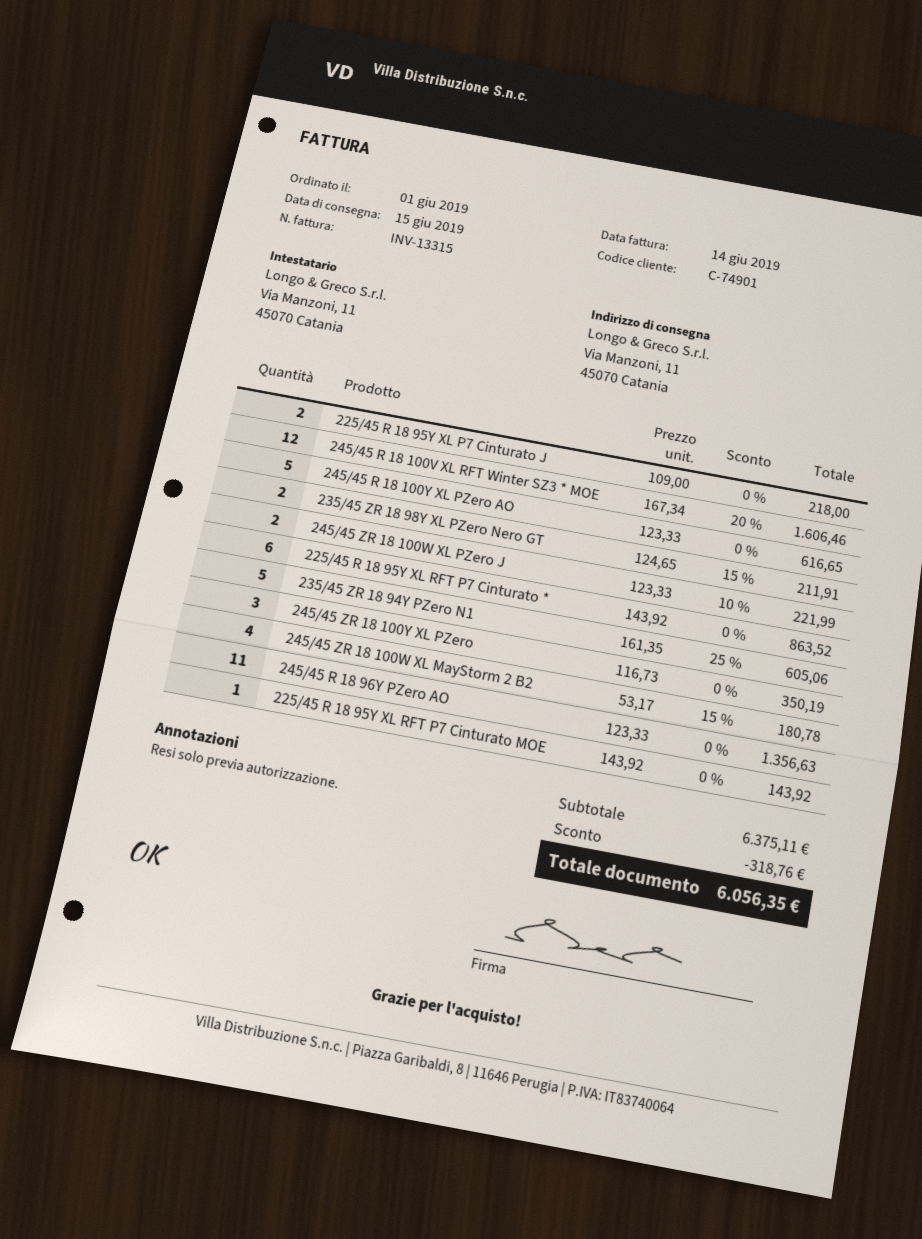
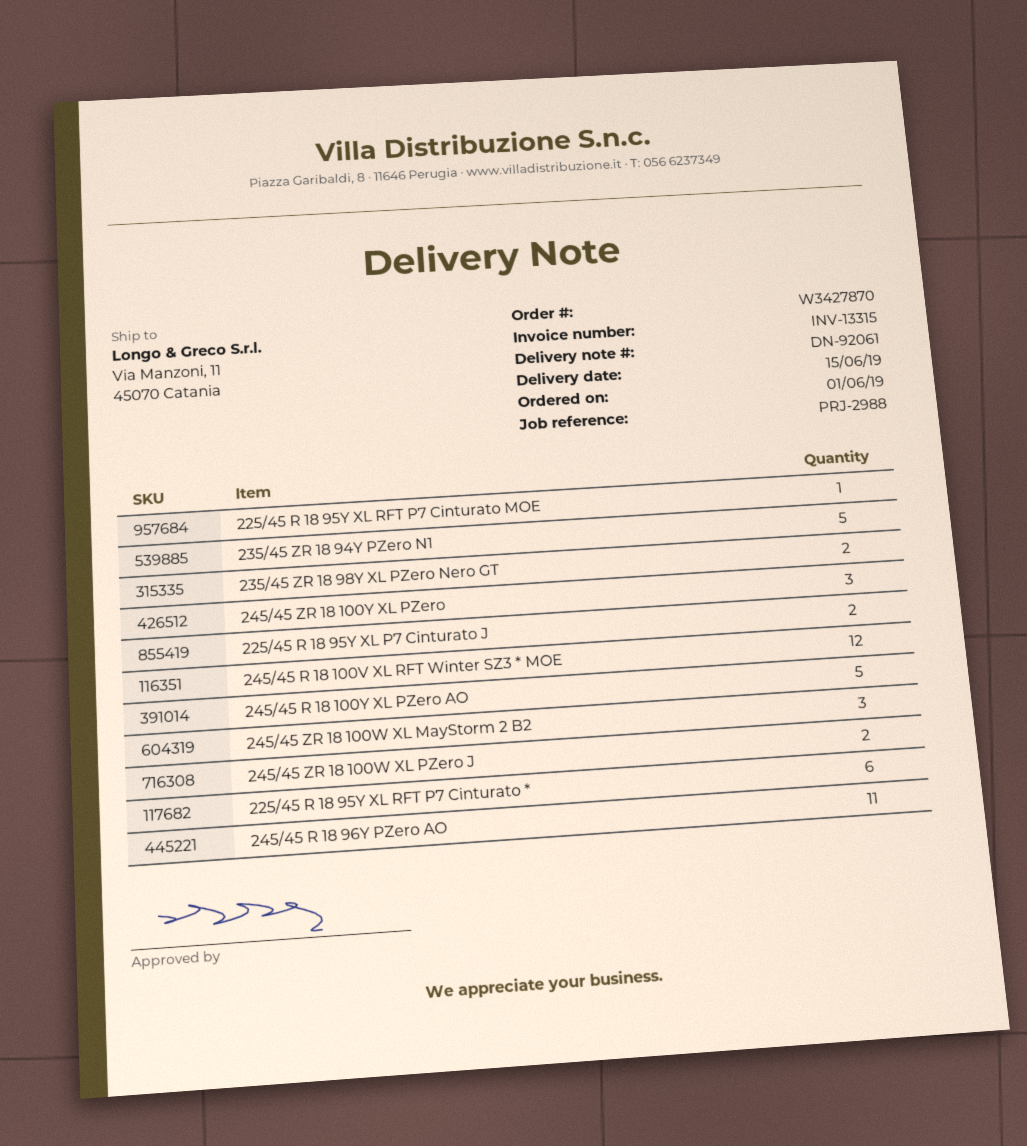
245/45 ZR 18 100W XL MayStorm 2 B2: 4 -> 3

